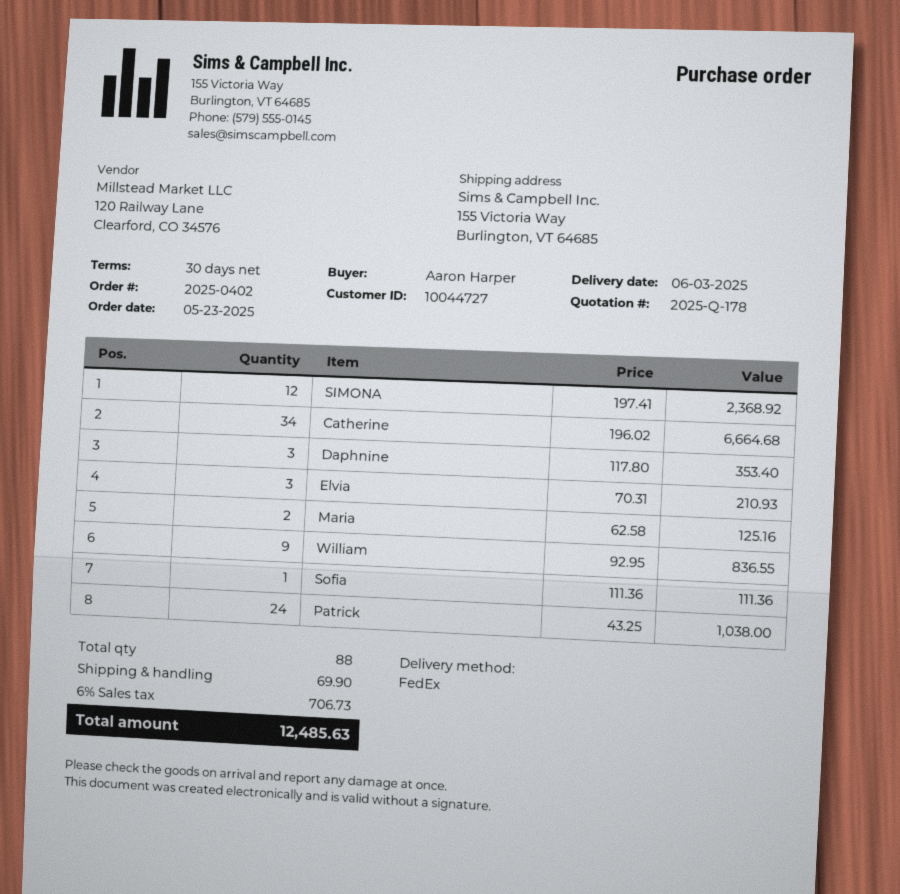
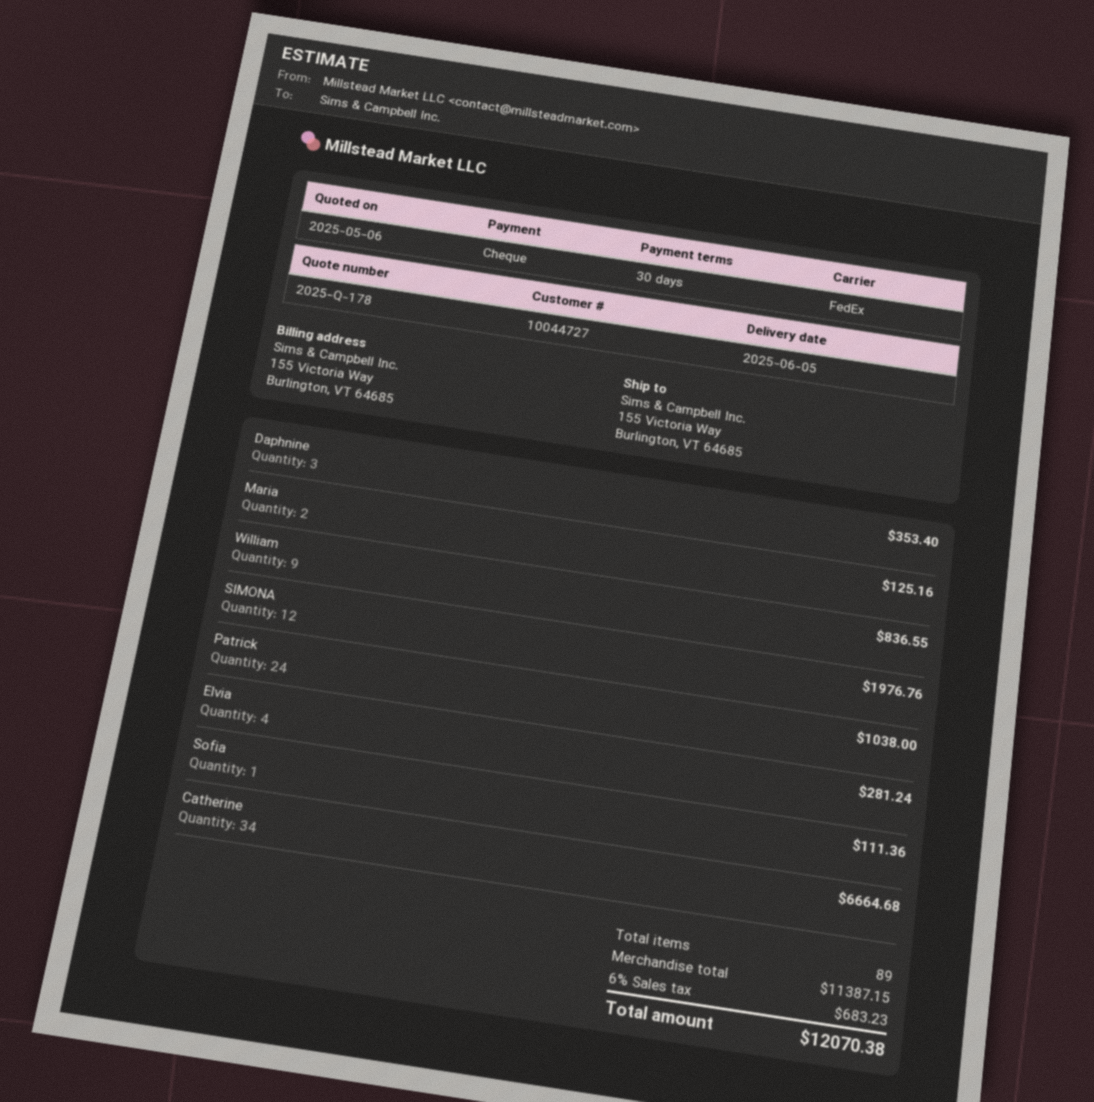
delivery date: 2025-06-03 -> 2025-06-05
SIMONA: 12 for 2368.92 -> 12 for 1976.76
Elvia: 3 for 210.93 -> 4 for 281.24
total quantity: 88 -> 89
shipping: 69.90 -> none
tax: 6% = 706.73 -> 6% = 683.23
total: 12485.63 -> 12070.38

